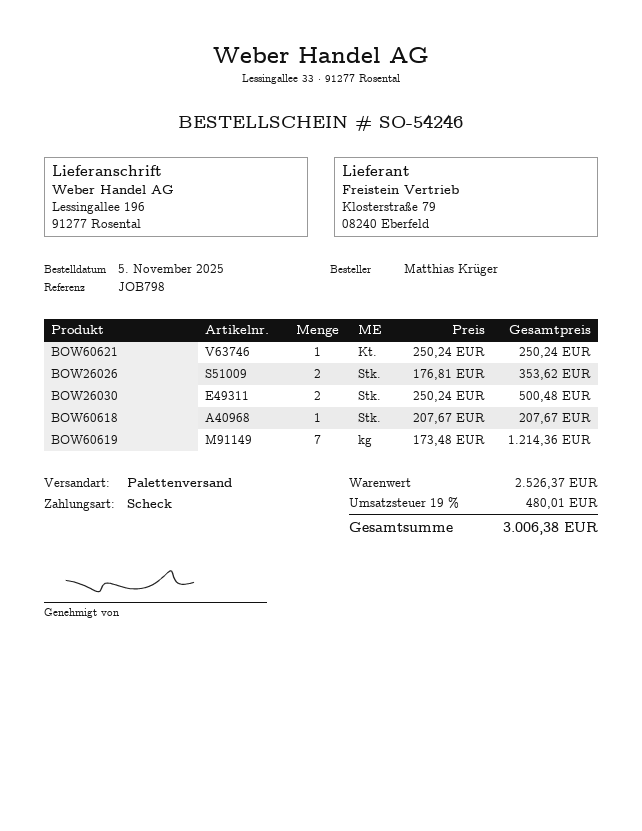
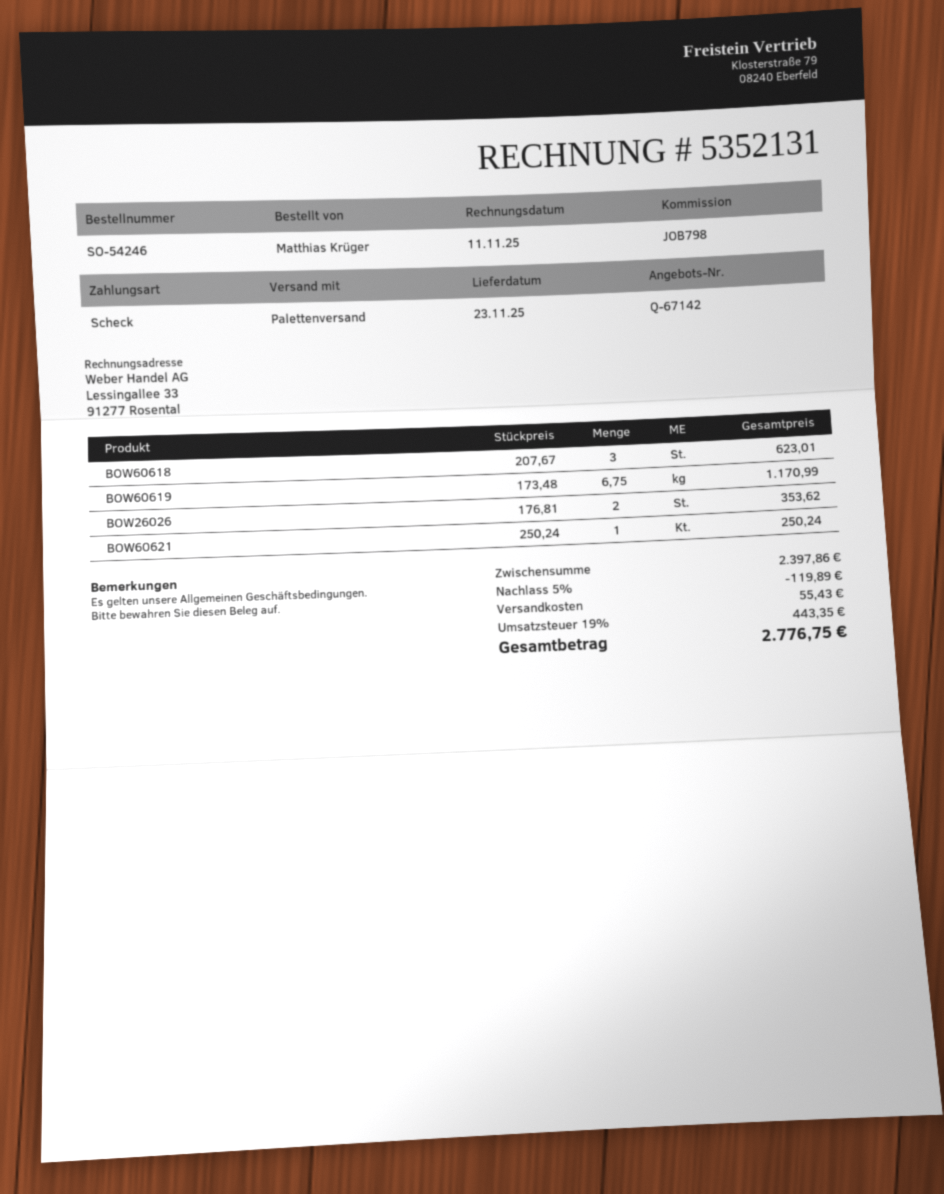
BOW26030: 2 x 250.24 = 500.48 -> none
BOW60618: 1 x 207.67 = 207.67 -> 3 x 207.67 = 623.01
BOW60619: 7 x 173.48 = 1214.36 -> 6.75 x 173.48 = 1170.99
subtotal: 2526.37 -> 2397.86
discount: none -> 5% = 119.89
shipping: none -> 55.43
tax: 19% = 480.01 -> 19% = 443.35
total: 3006.38 -> 2776.75

